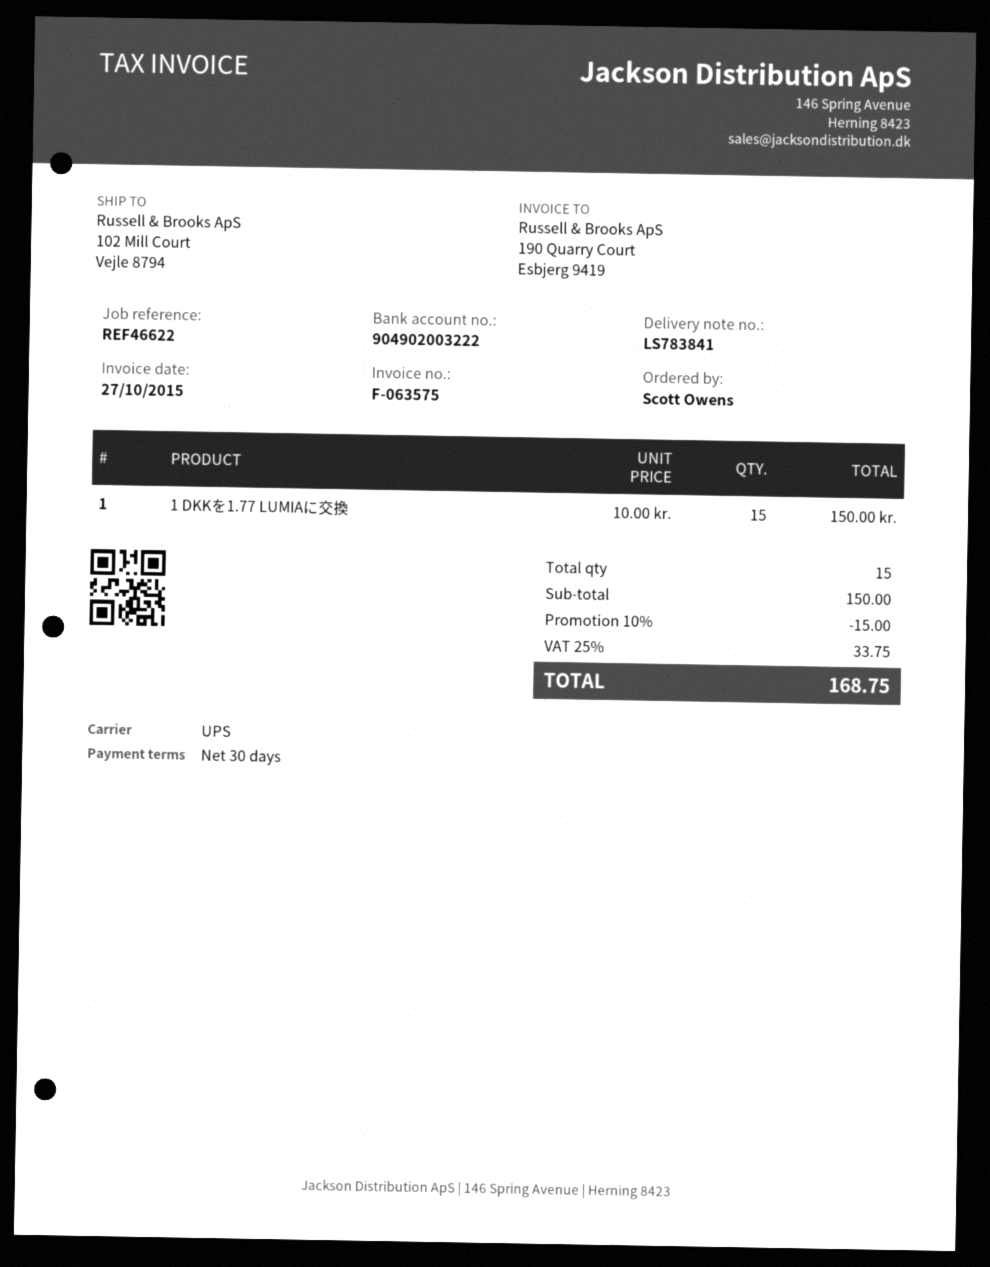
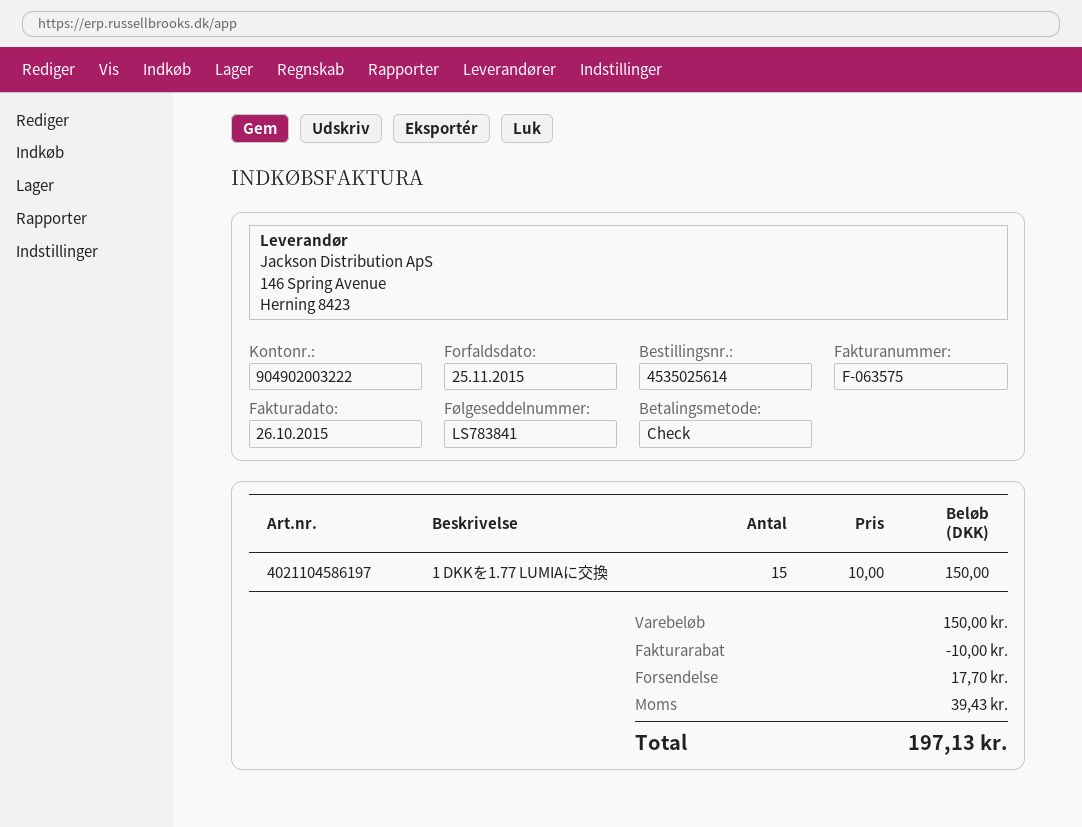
invoice date: 2015-10-27 -> 2015-10-26
discount: 15.00 -> 10.00
shipping: none -> 17.70
tax: 33.75 -> 39.43
total: 168.75 -> 197.13

